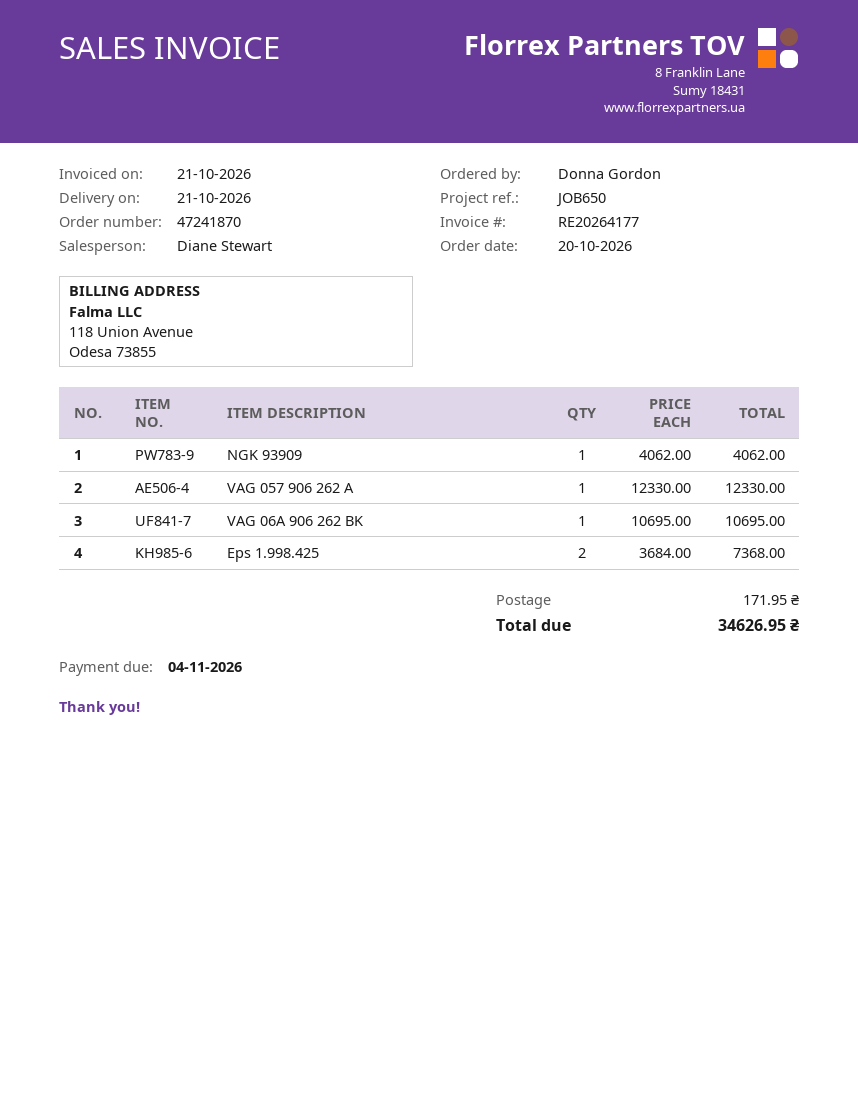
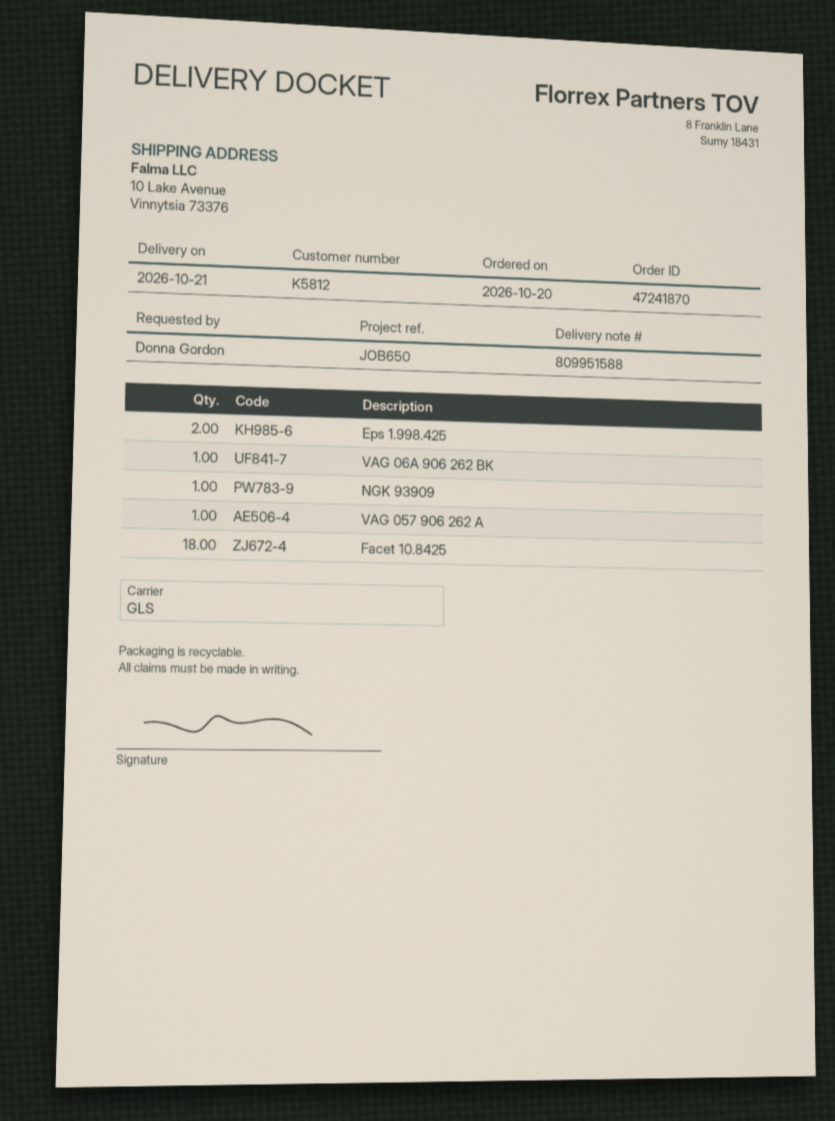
Facet 10.8425: none -> 18

